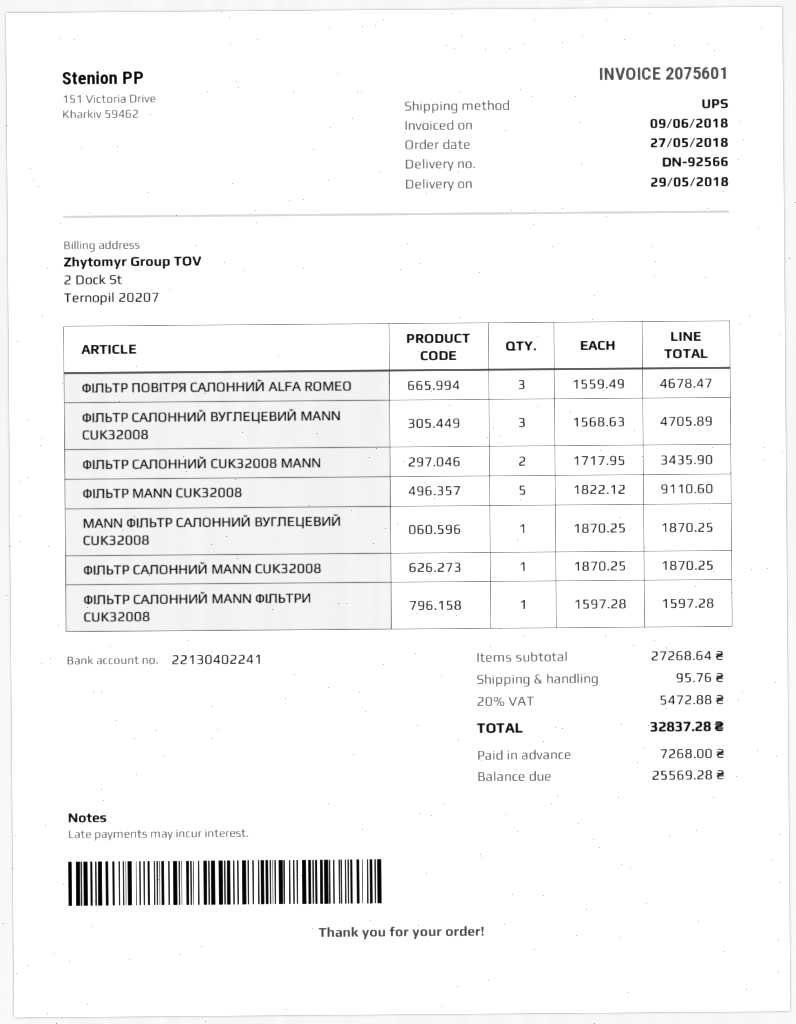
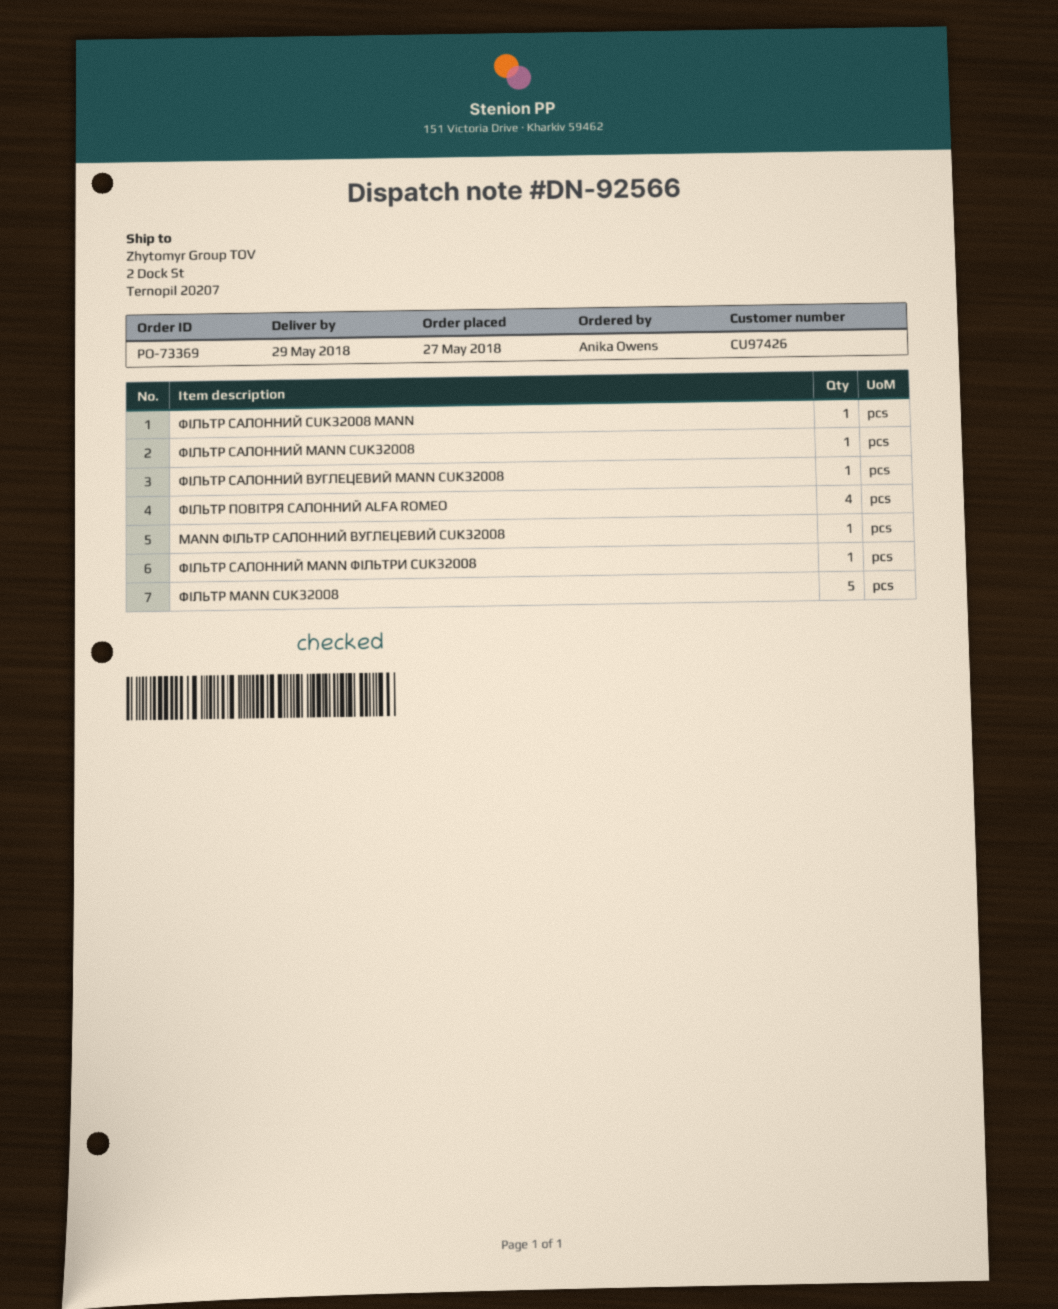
ФІЛЬТР ПОВІТРЯ САЛОННИЙ ALFA ROMEO: 3 -> 4
ФІЛЬТР САЛОННИЙ ВУГЛЕЦЕВИЙ MANN CUK32008: 3 -> 1
ФІЛЬТР САЛОННИЙ CUK32008 MANN: 2 -> 1

